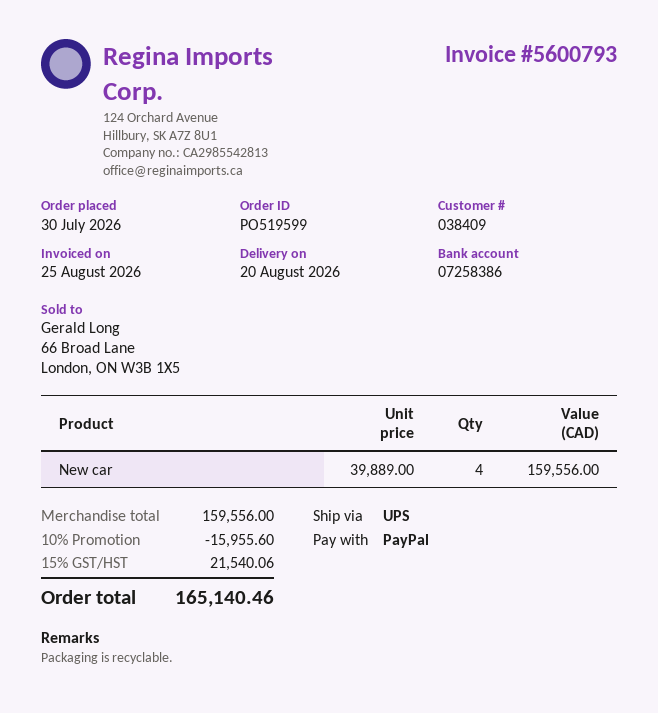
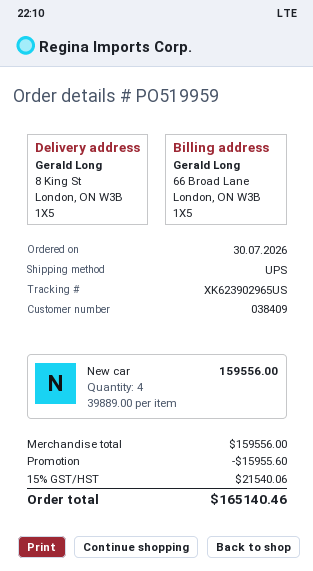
order number: PO519599 -> PO519959

